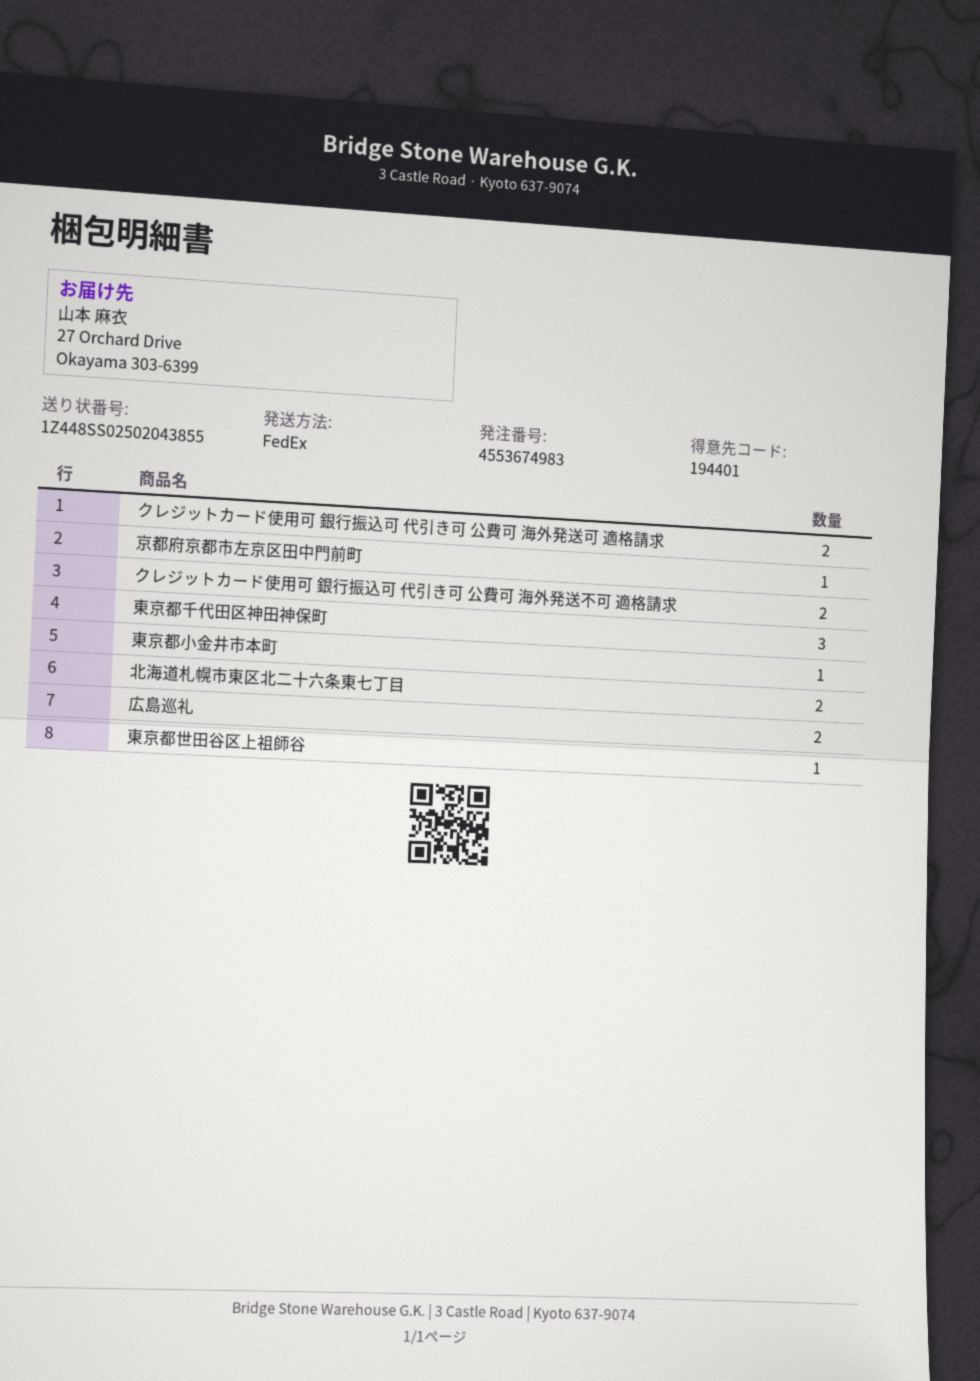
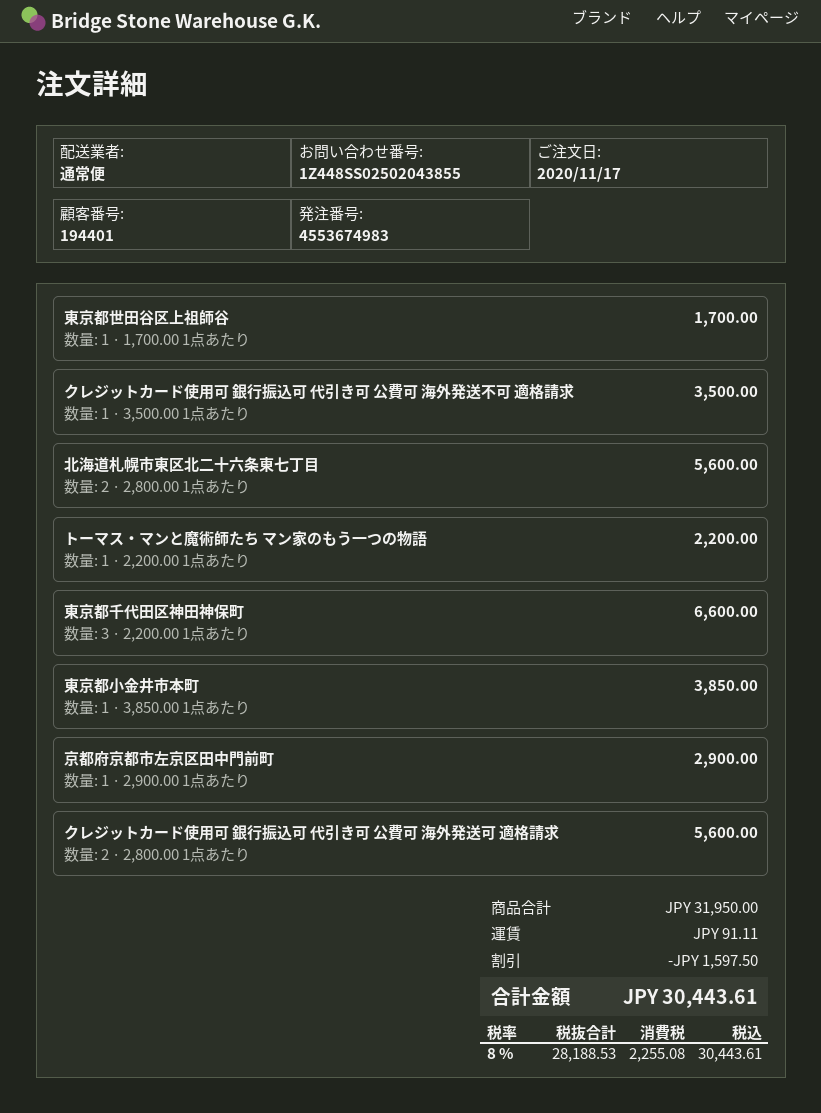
shipping method: FedEx -> standard
クレジットカード使用可 銀行振込可 代引き可 公費可 海外発送不可 適格請求: 2 -> 1
広島巡礼: 2 -> none
トーマス・マンと魔術師たち マン家のもう一つの物語: none -> 1

